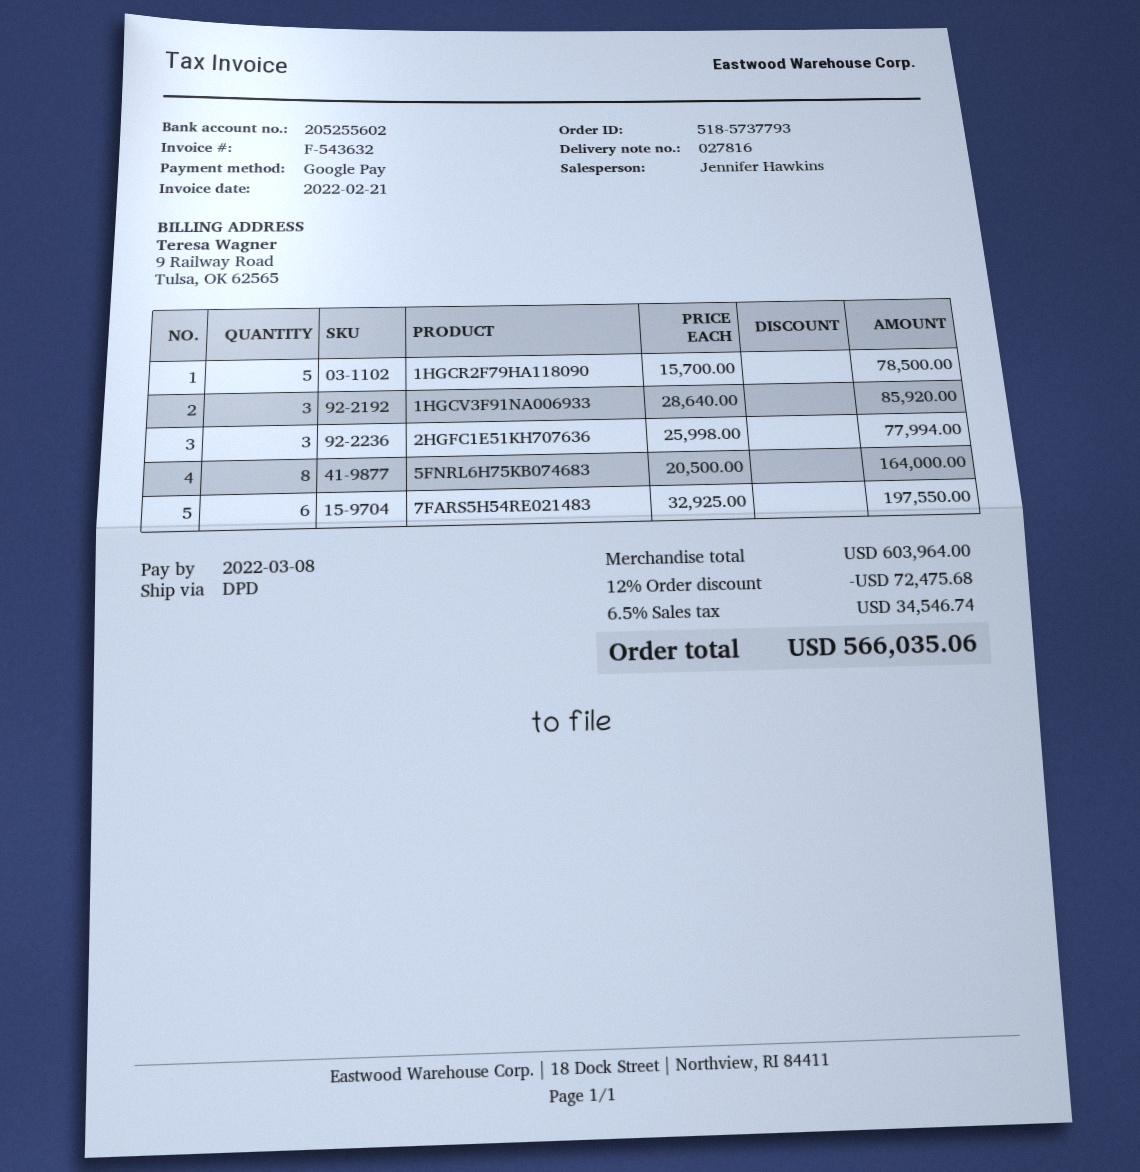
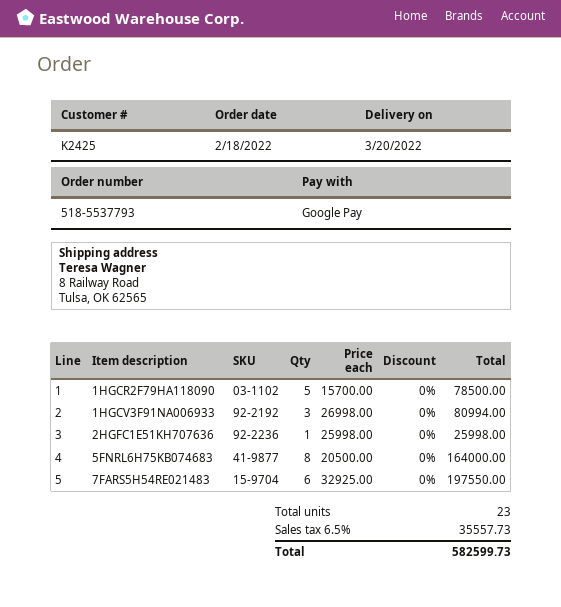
order number: 518-5737793 -> 518-5537793
1HGCV3F91NA006933: 3 x 28640.00 = 85920.00 -> 3 x 26998.00 = 80994.00
2HGFC1E51KH707636: 3 x 25998.00 = 77994.00 -> 1 x 25998.00 = 25998.00
discount: 12% = 72475.68 -> none
tax: 6.5% = 34546.74 -> 6.5% = 35557.73
total: 566035.06 -> 582599.73

